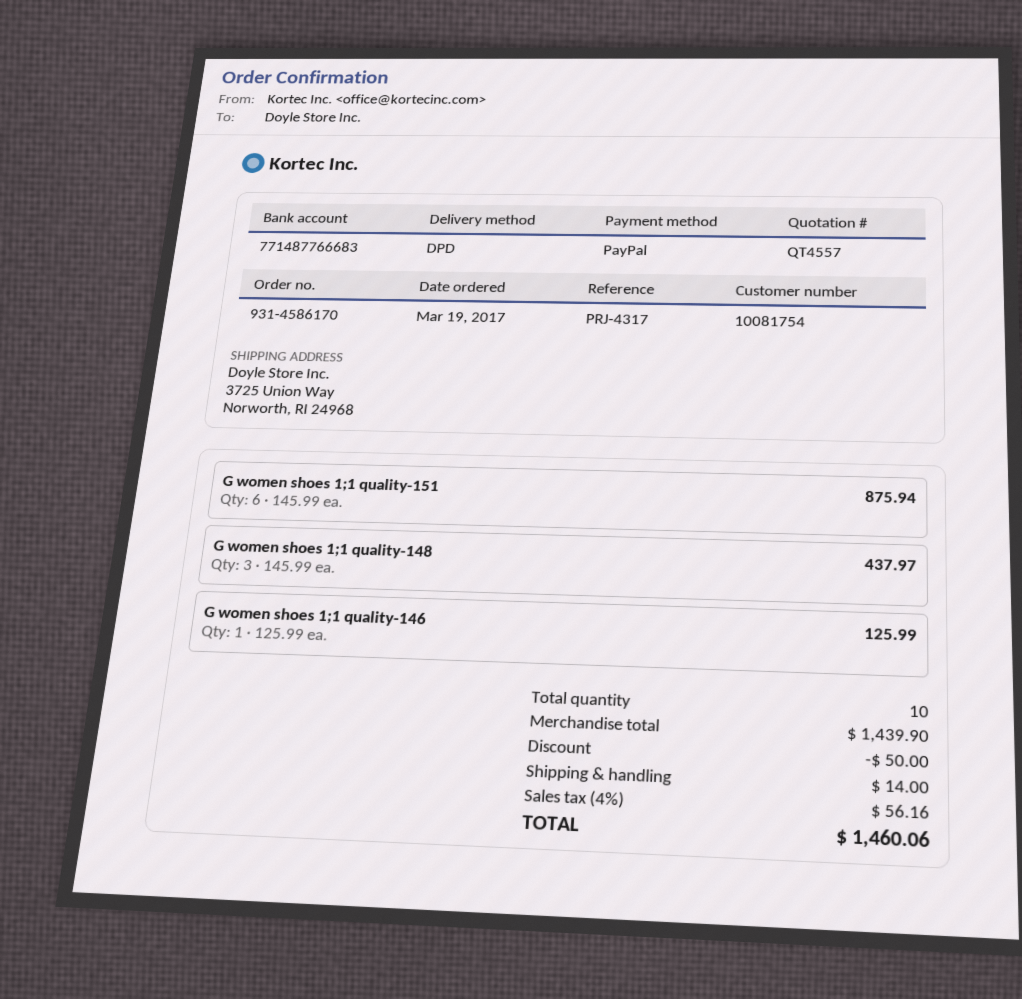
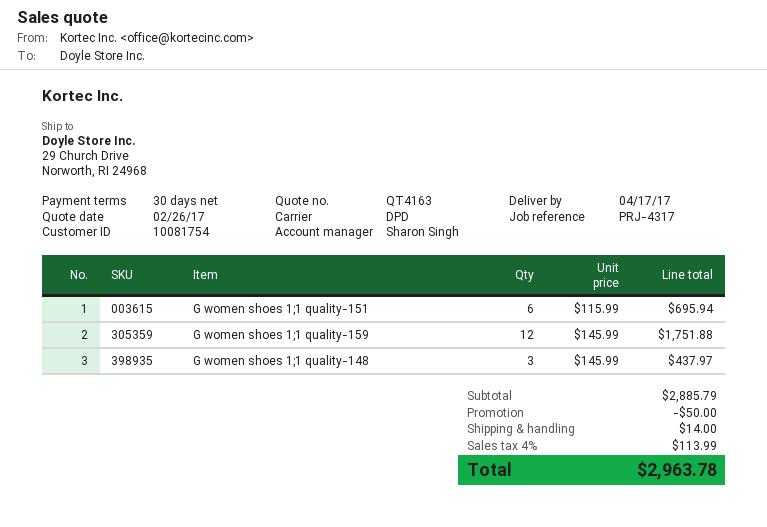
quote number: QT4557 -> QT4163
ship to: 3725 Union Way, Norworth, RI 24968 -> 29 Church Drive, Norworth, RI 24968
G women shoes 1;1 quality-151: 6 x 145.99 = 875.94 -> 6 x 115.99 = 695.94
G women shoes 1;1 quality-146: 1 x 125.99 = 125.99 -> none
G women shoes 1;1 quality-159: none -> 12 x 145.99 = 1751.88
subtotal: 1439.90 -> 2885.79
tax: 4% = 56.16 -> 4% = 113.99
total: 1460.06 -> 2963.78

